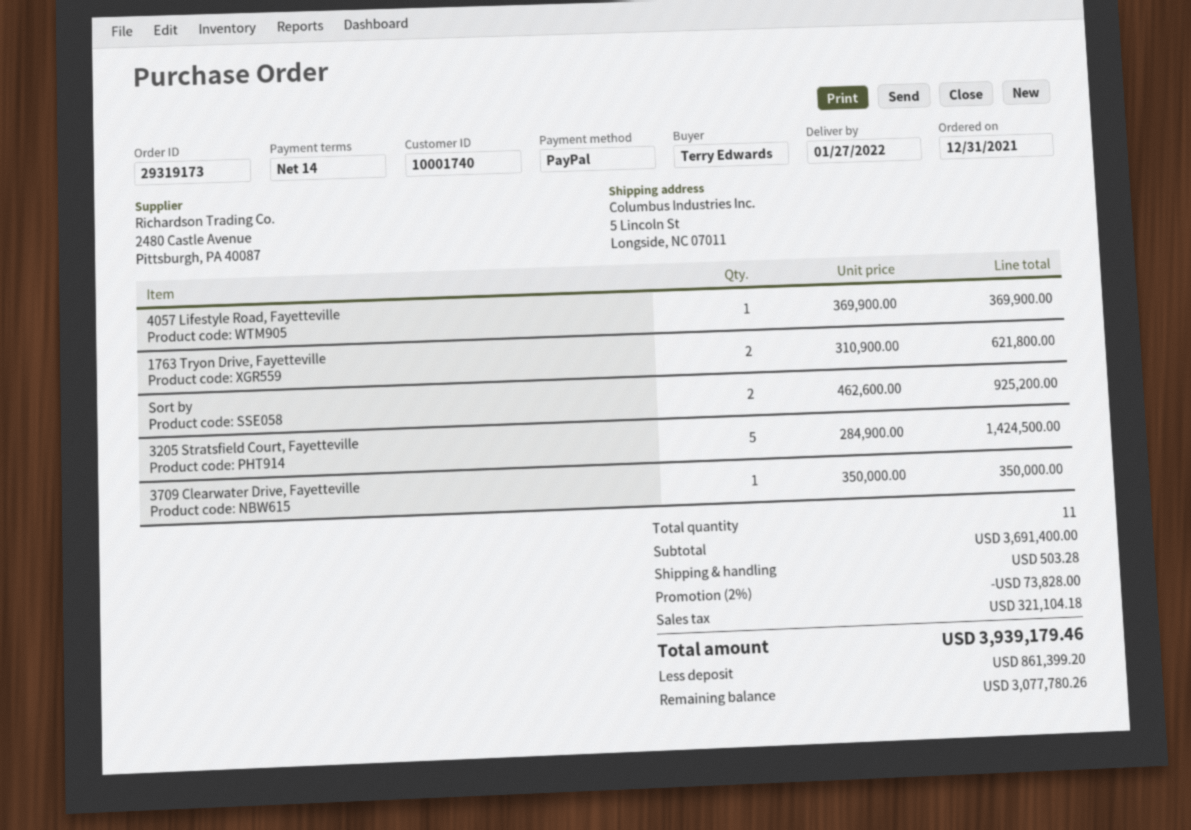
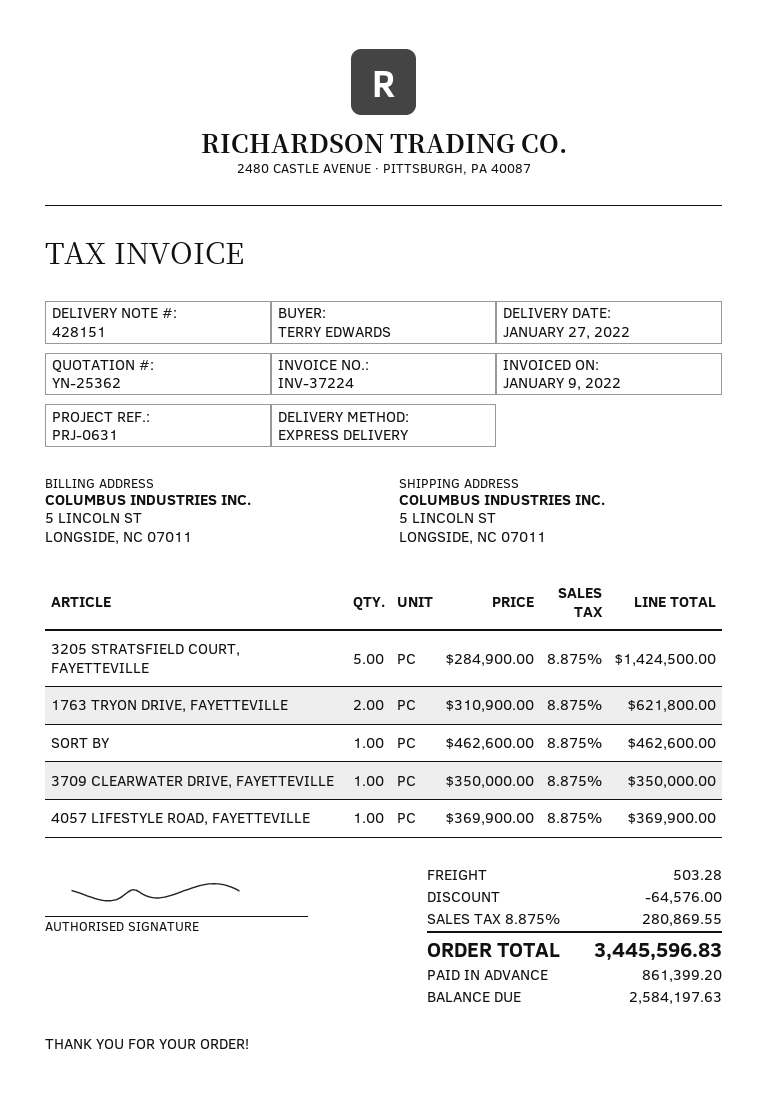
Sort by: 2 x 462600.00 = 925200.00 -> 1 x 462600.00 = 462600.00
discount: 73828.00 -> 64576.00
tax: 321104.18 -> 280869.55
total: 3939179.46 -> 3445596.83
balance: 3077780.26 -> 2584197.63

